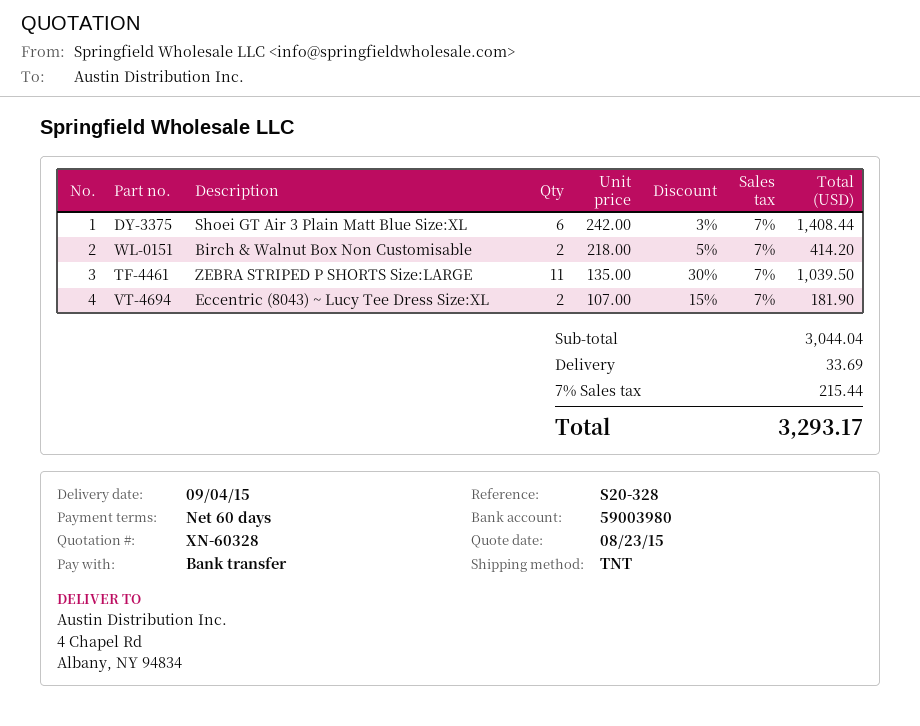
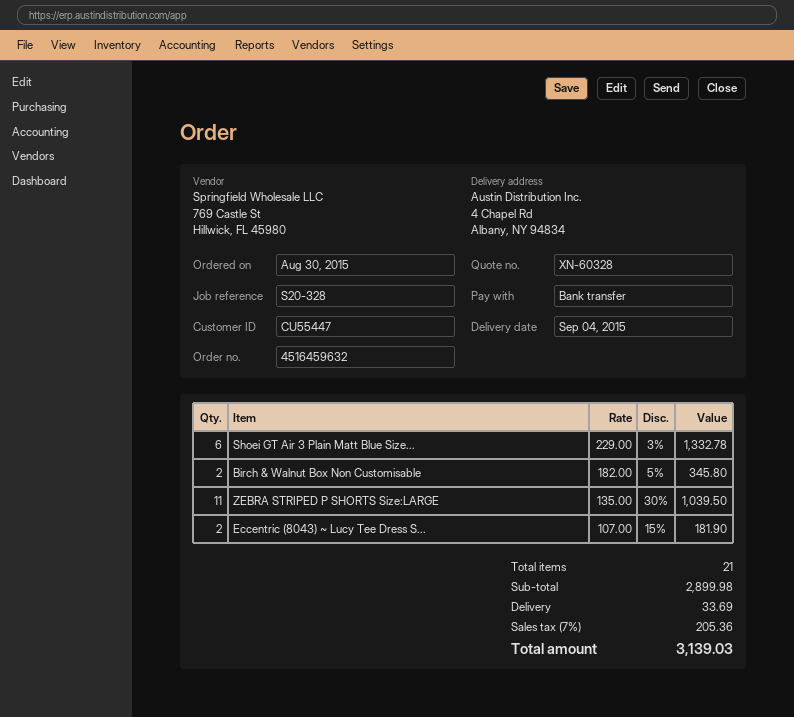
Shoei GT Air 3 Plain Matt Blue Size:XL: 6 x 242.00 - 3% = 1408.44 -> 6 x 229.00 - 3% = 1332.78
Birch & Walnut Box Non Customisable: 2 x 218.00 - 5% = 414.20 -> 2 x 182.00 - 5% = 345.80
subtotal: 3044.04 -> 2899.98
tax: 7% = 215.44 -> 7% = 205.36
total: 3293.17 -> 3139.03

